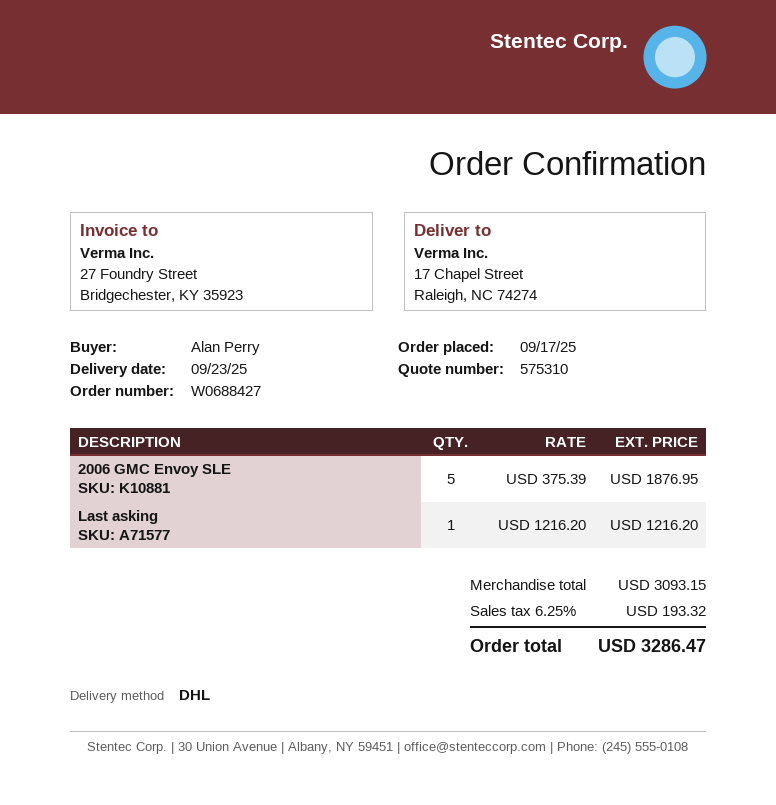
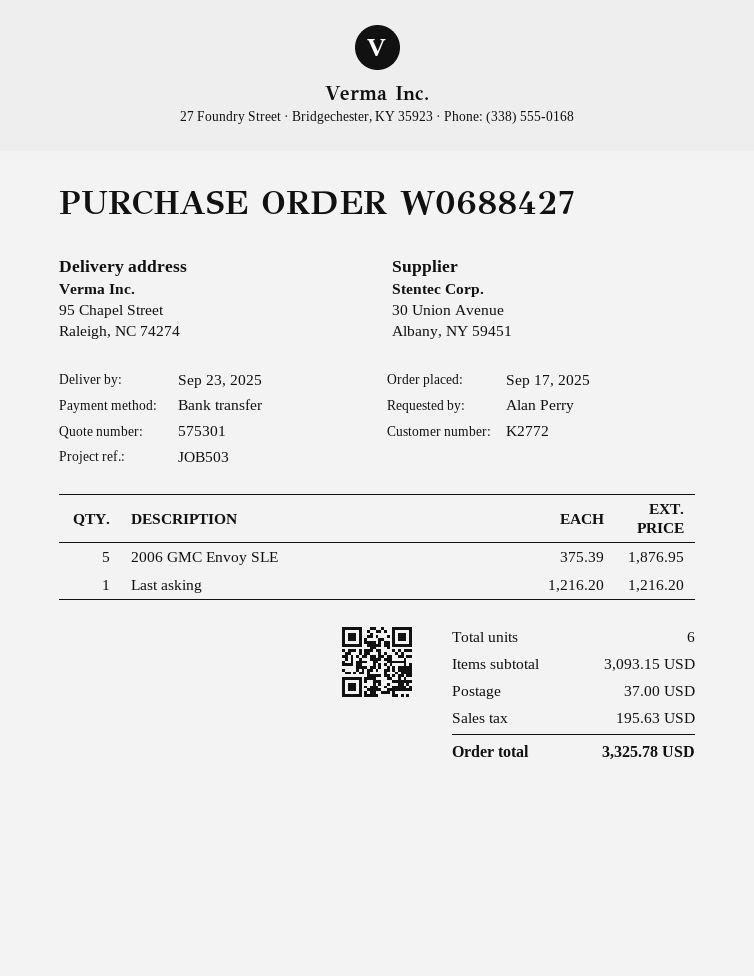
quote number: 575310 -> 575301
ship to: 17 Chapel Street, Raleigh, NC 74274 -> 95 Chapel Street, Raleigh, NC 74274
shipping: none -> 37.00
tax: 193.32 -> 195.63
total: 3286.47 -> 3325.78

